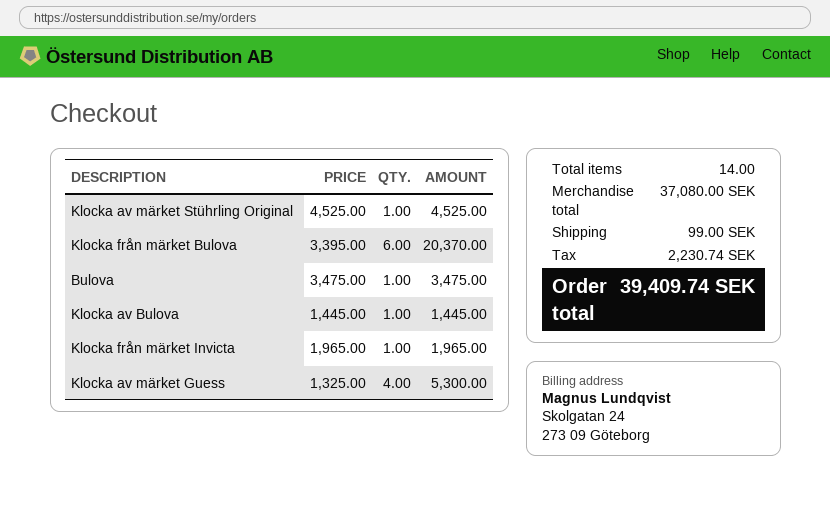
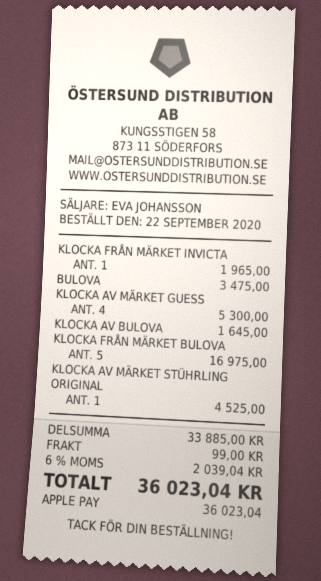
Klocka från märket Bulova: 6 for 20370.00 -> 5 for 16975.00
Klocka av Bulova: 1 for 1445.00 -> 1 for 1645.00
subtotal: 37080.00 -> 33885.00
tax: 2230.74 -> 2039.04
total: 39409.74 -> 36023.04

